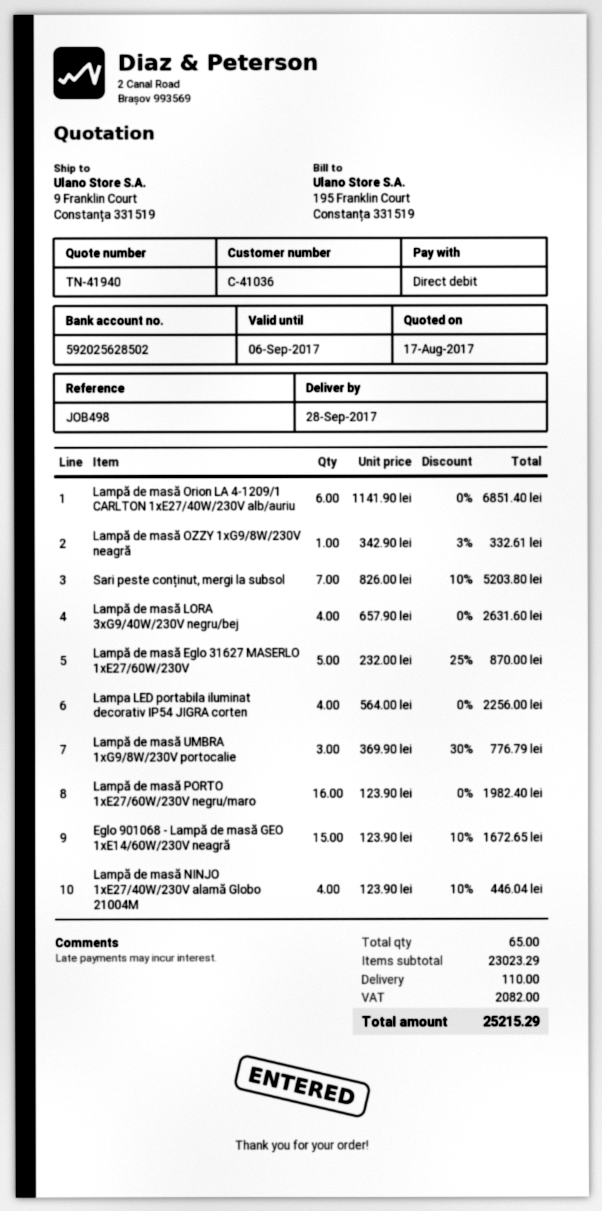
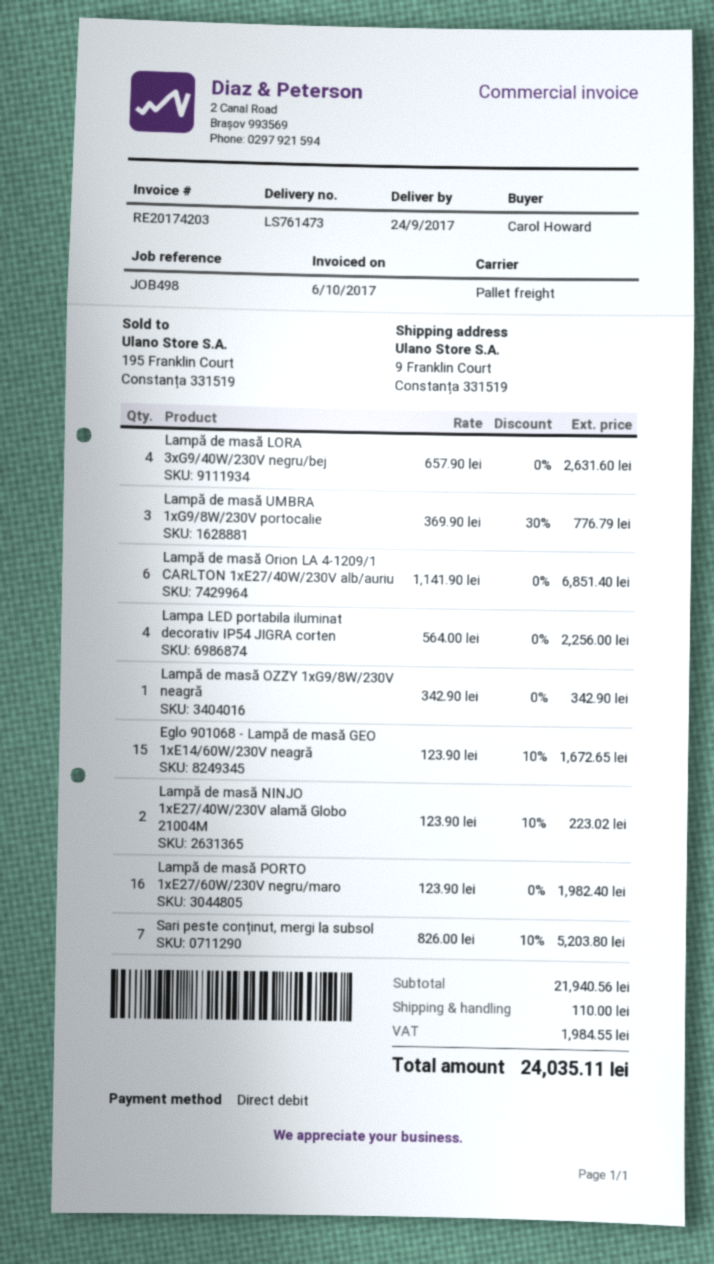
delivery date: 2017-09-28 -> 2017-09-24
Lampă de masă OZZY 1xG9/8W/230V neagră: 1 x 342.90 - 3% = 332.61 -> 1 x 342.90 = 342.90
Lampă de masă Eglo 31627 MASERLO 1xE27/60W/230V: 5 x 232.00 - 25% = 870.00 -> none
Lampă de masă NINJO 1xE27/40W/230V alamă Globo 21004M: 4 x 123.90 - 10% = 446.04 -> 2 x 123.90 - 10% = 223.02
subtotal: 23023.29 -> 21940.56
tax: 2082.00 -> 1984.55
total: 25215.29 -> 24035.11

